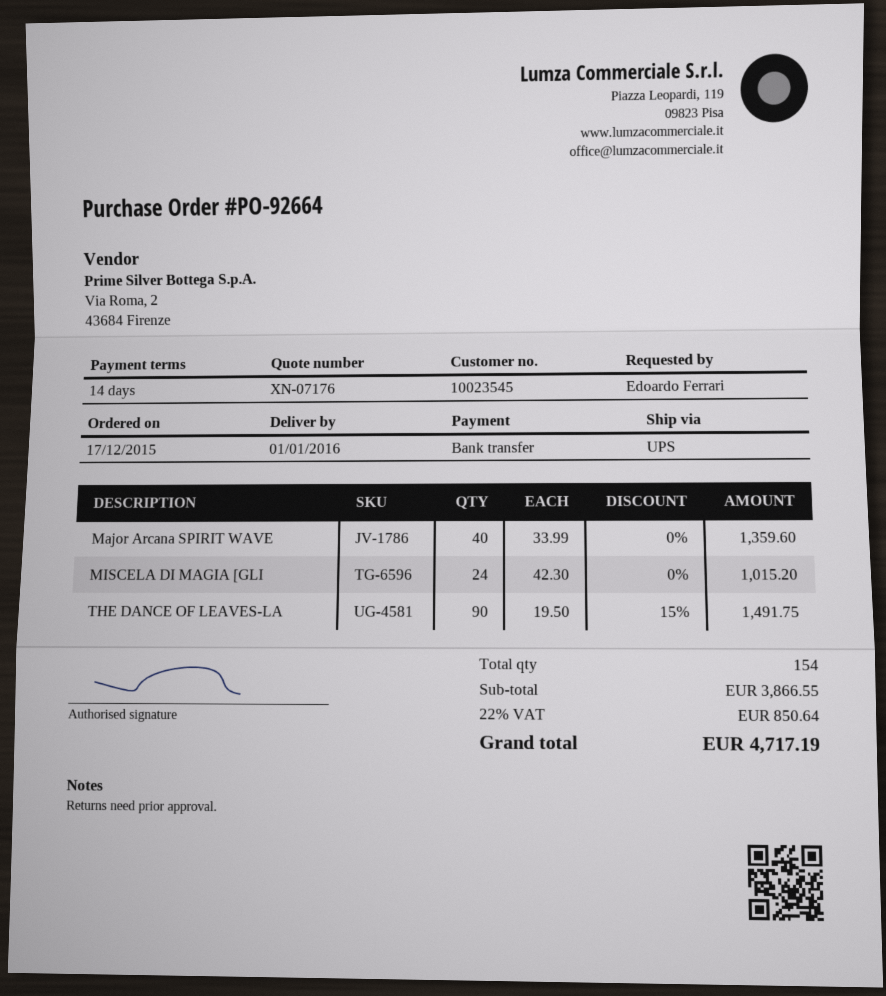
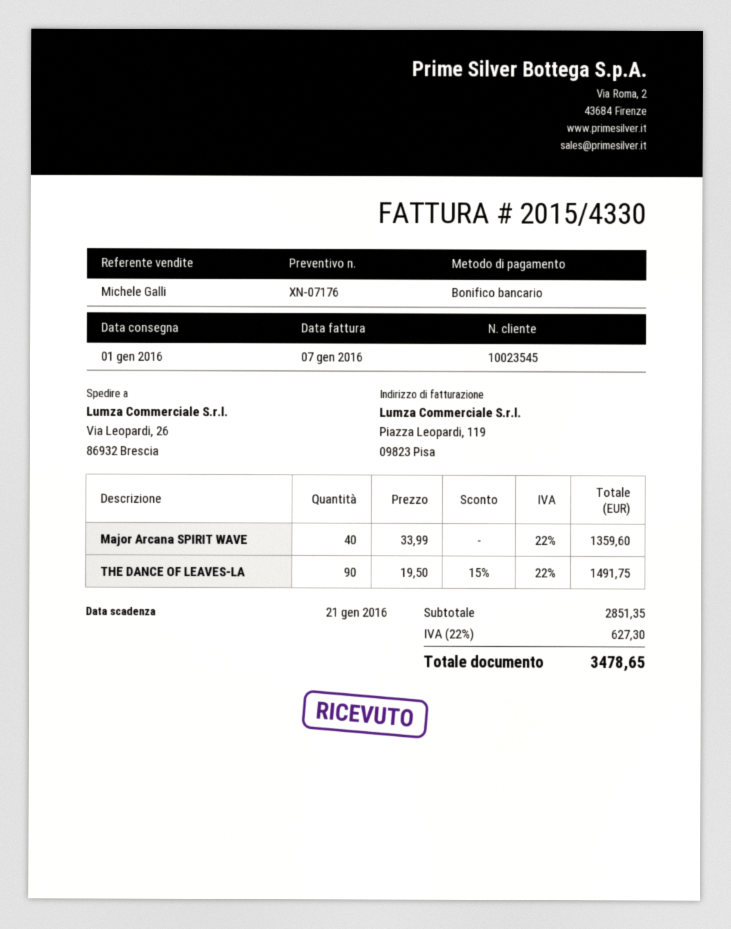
MISCELA DI MAGIA [GLI: 24 x 42.30 = 1015.20 -> none
subtotal: 3866.55 -> 2851.35
tax: 22% = 850.64 -> 22% = 627.30
total: 4717.19 -> 3478.65

